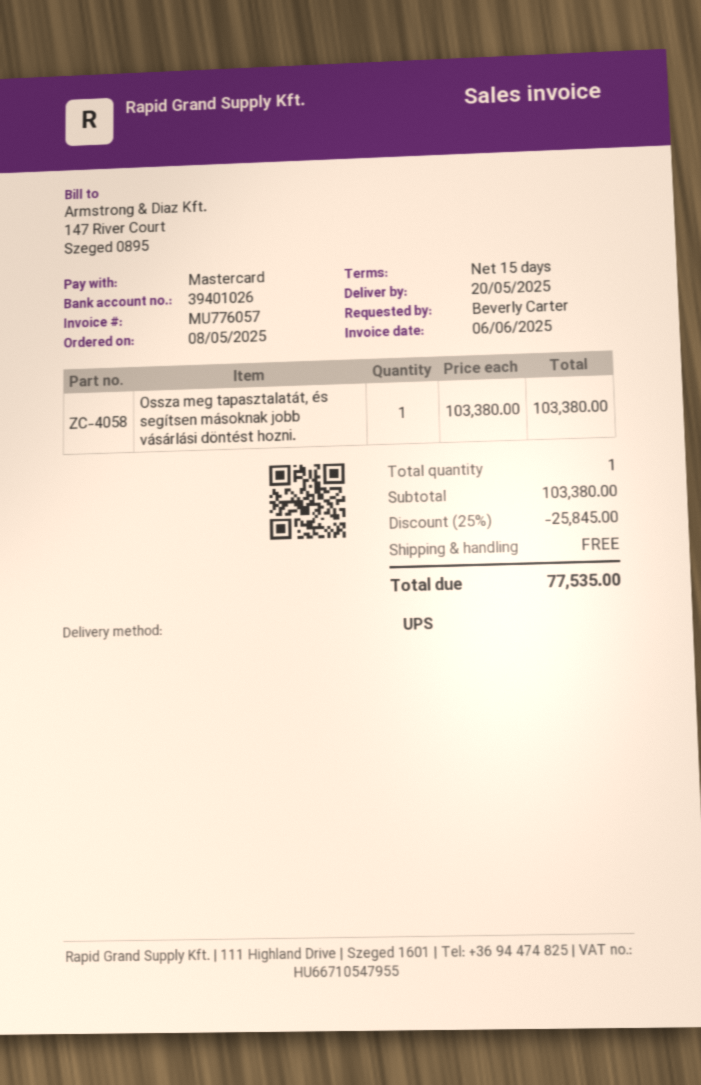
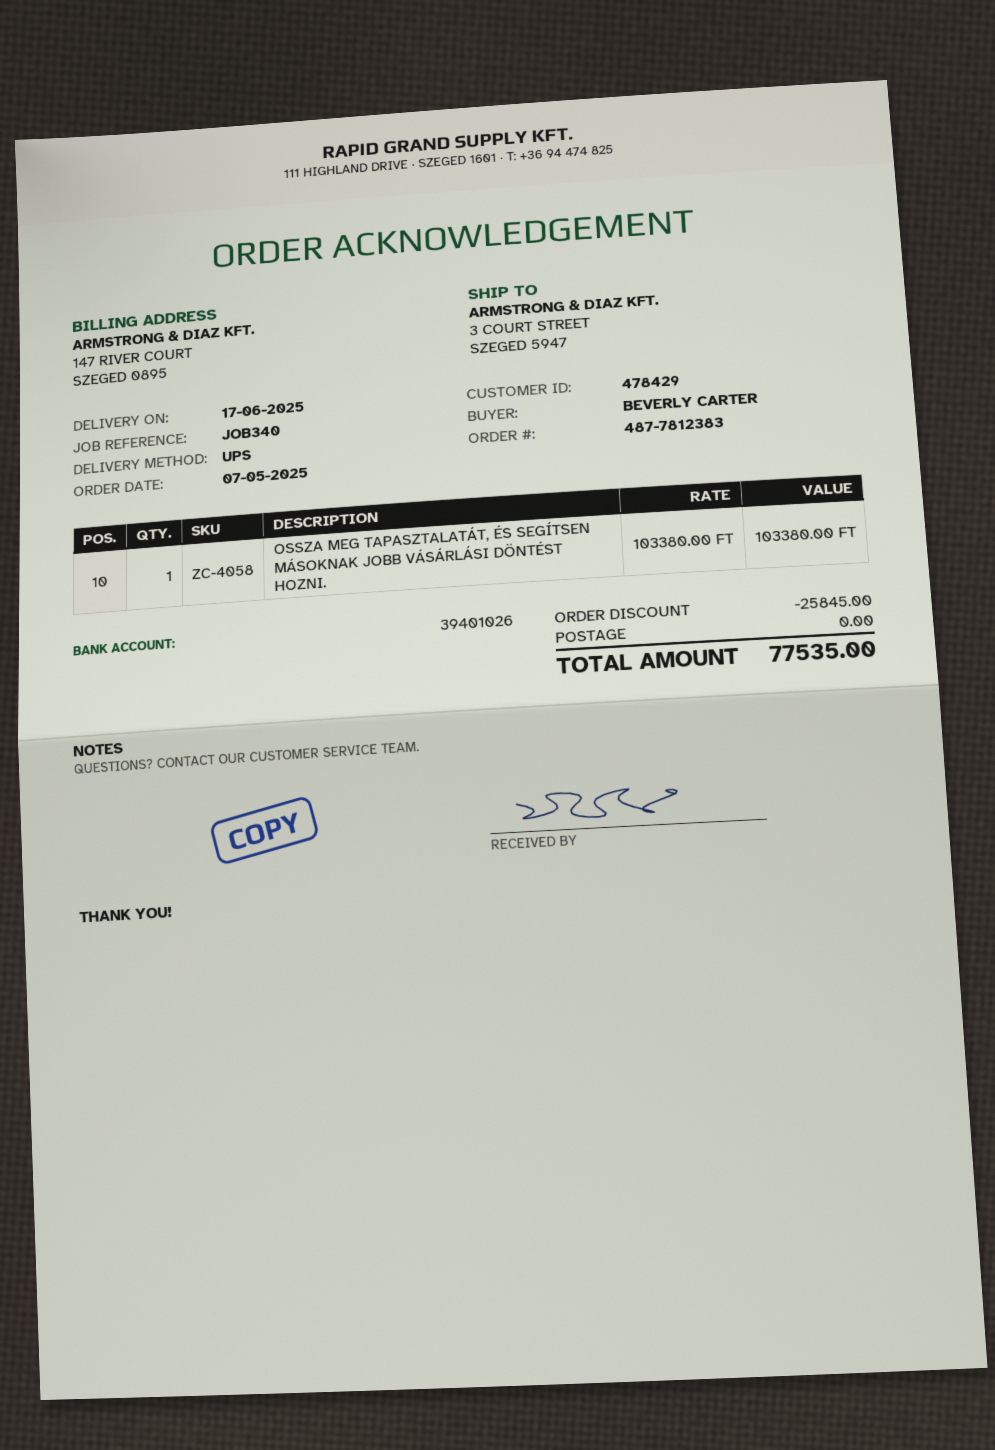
order date: 2025-05-08 -> 2025-05-07
delivery date: 2025-05-20 -> 2025-06-17

